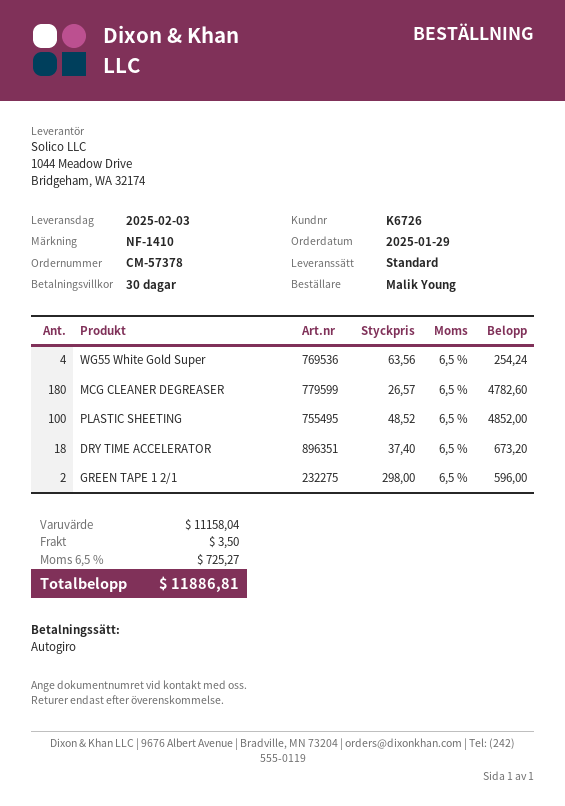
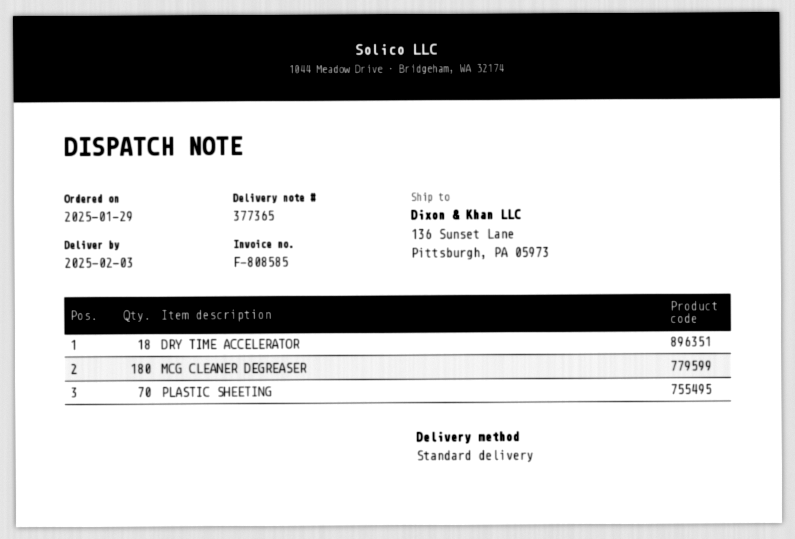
WG55 White Gold Super: 4 -> none
PLASTIC SHEETING: 100 -> 70
GREEN TAPE 1 2/1: 2 -> none

